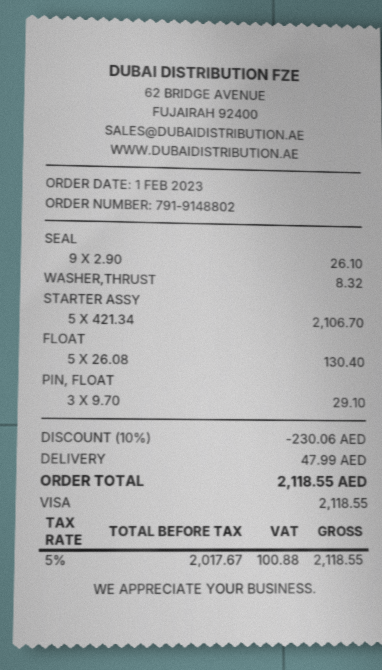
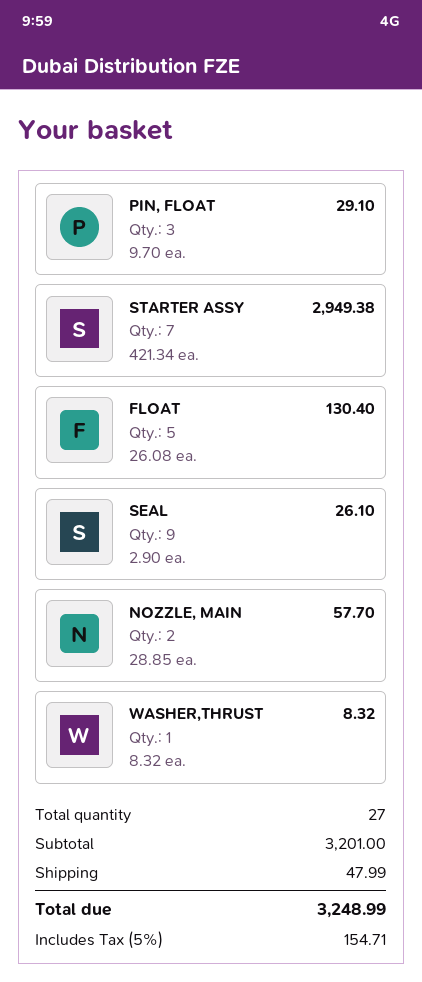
STARTER ASSY: 5 x 421.34 = 2106.70 -> 7 x 421.34 = 2949.38
NOZZLE, MAIN: none -> 2 x 28.85 = 57.70
discount: 10% = 230.06 -> none
tax: 5% = 100.88 -> 5% = 154.71
total: 2118.55 -> 3248.99

